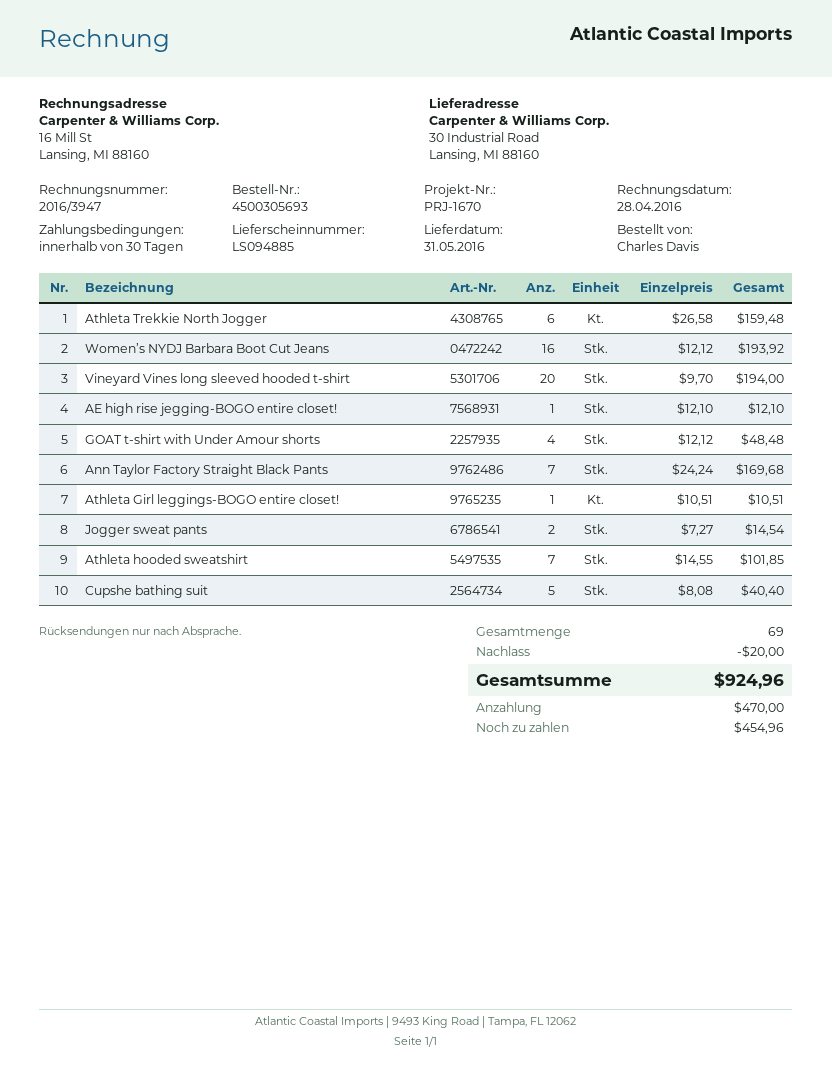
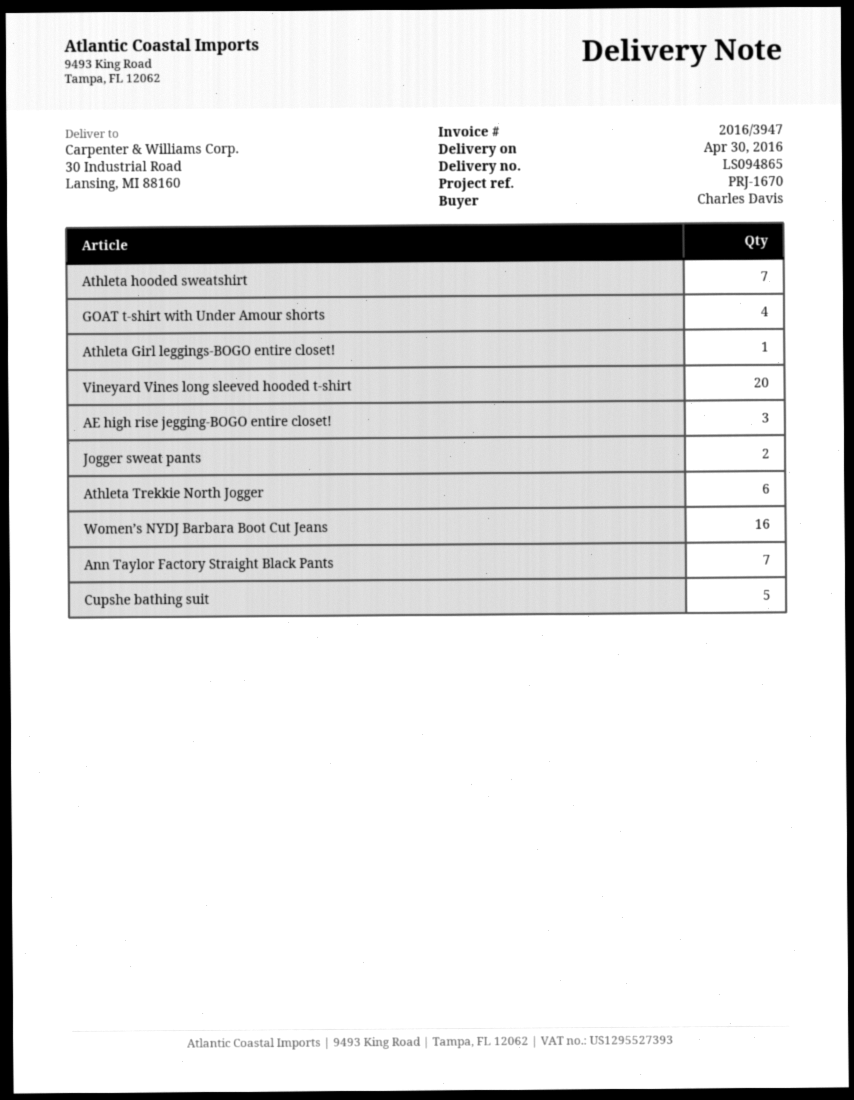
delivery note number: LS094885 -> LS094865
delivery date: 2016-05-31 -> 2016-04-30
AE high rise jegging-BOGO entire closet!: 1 -> 3

